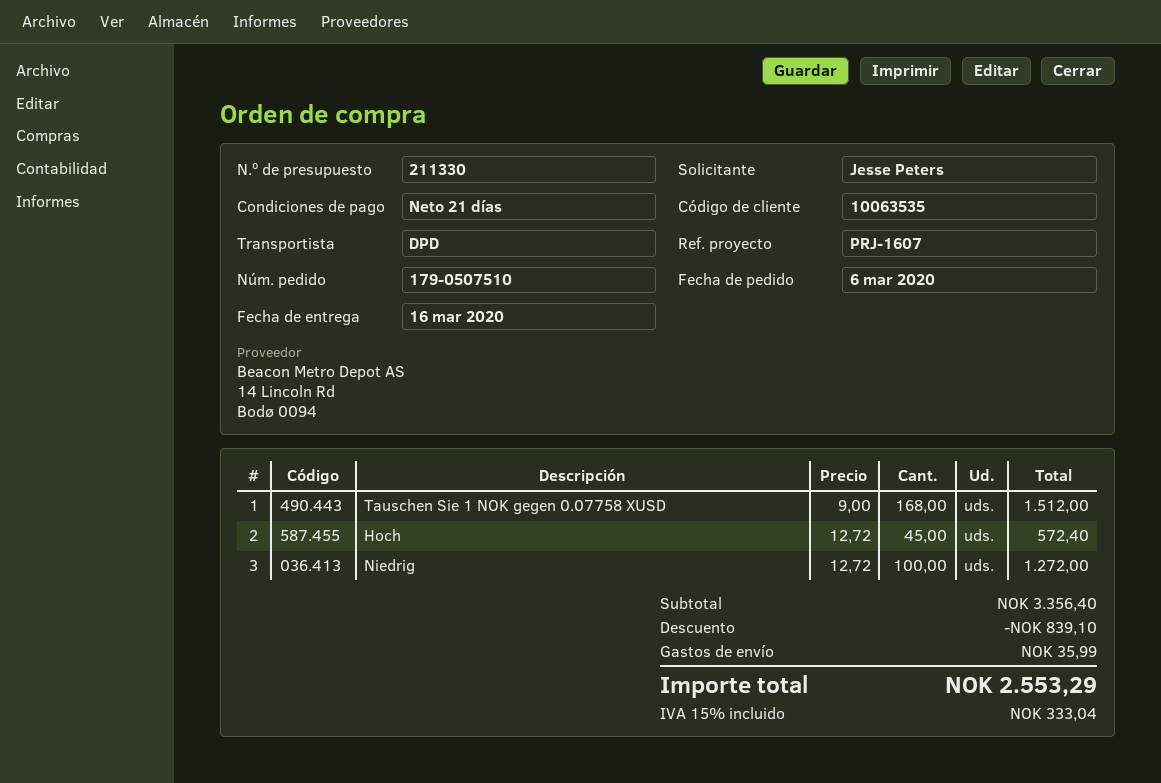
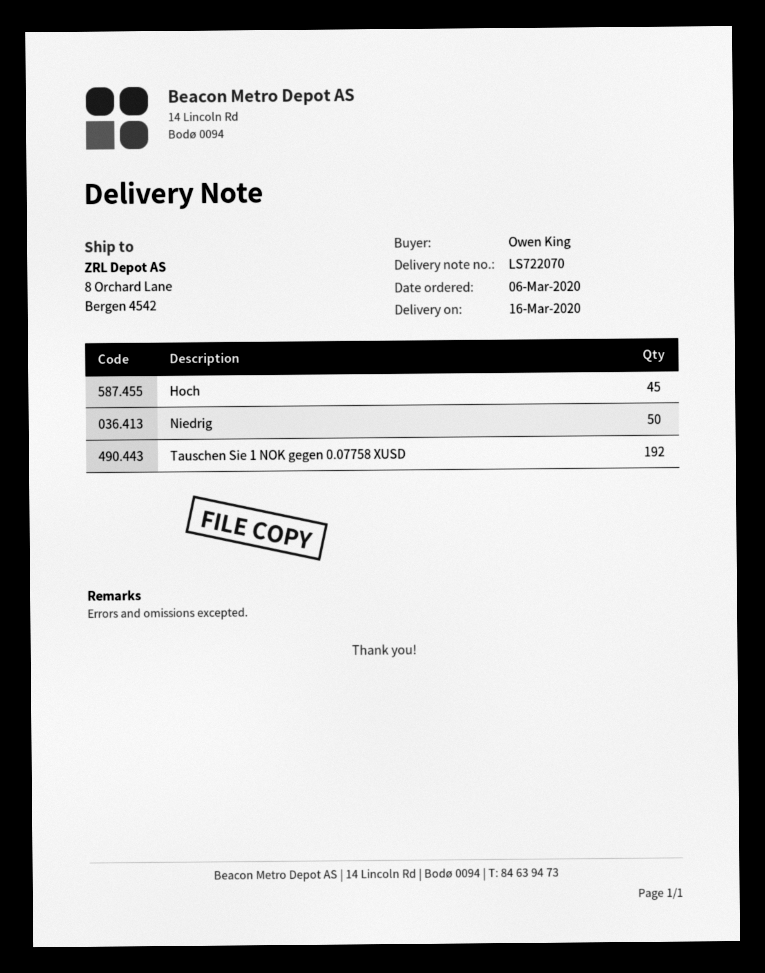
ordered by: Jesse Peters -> Owen King
Tauschen Sie 1 NOK gegen 0.07758 XUSD: 168 -> 192
Niedrig: 100 -> 50

